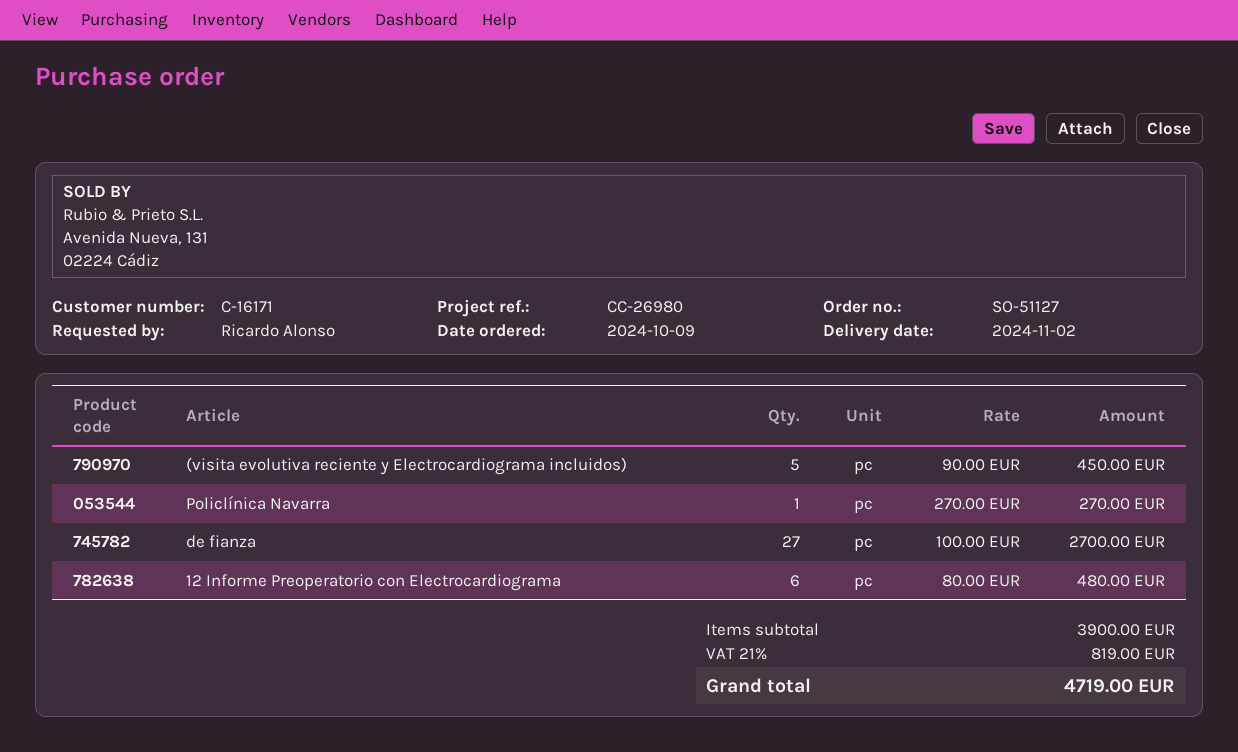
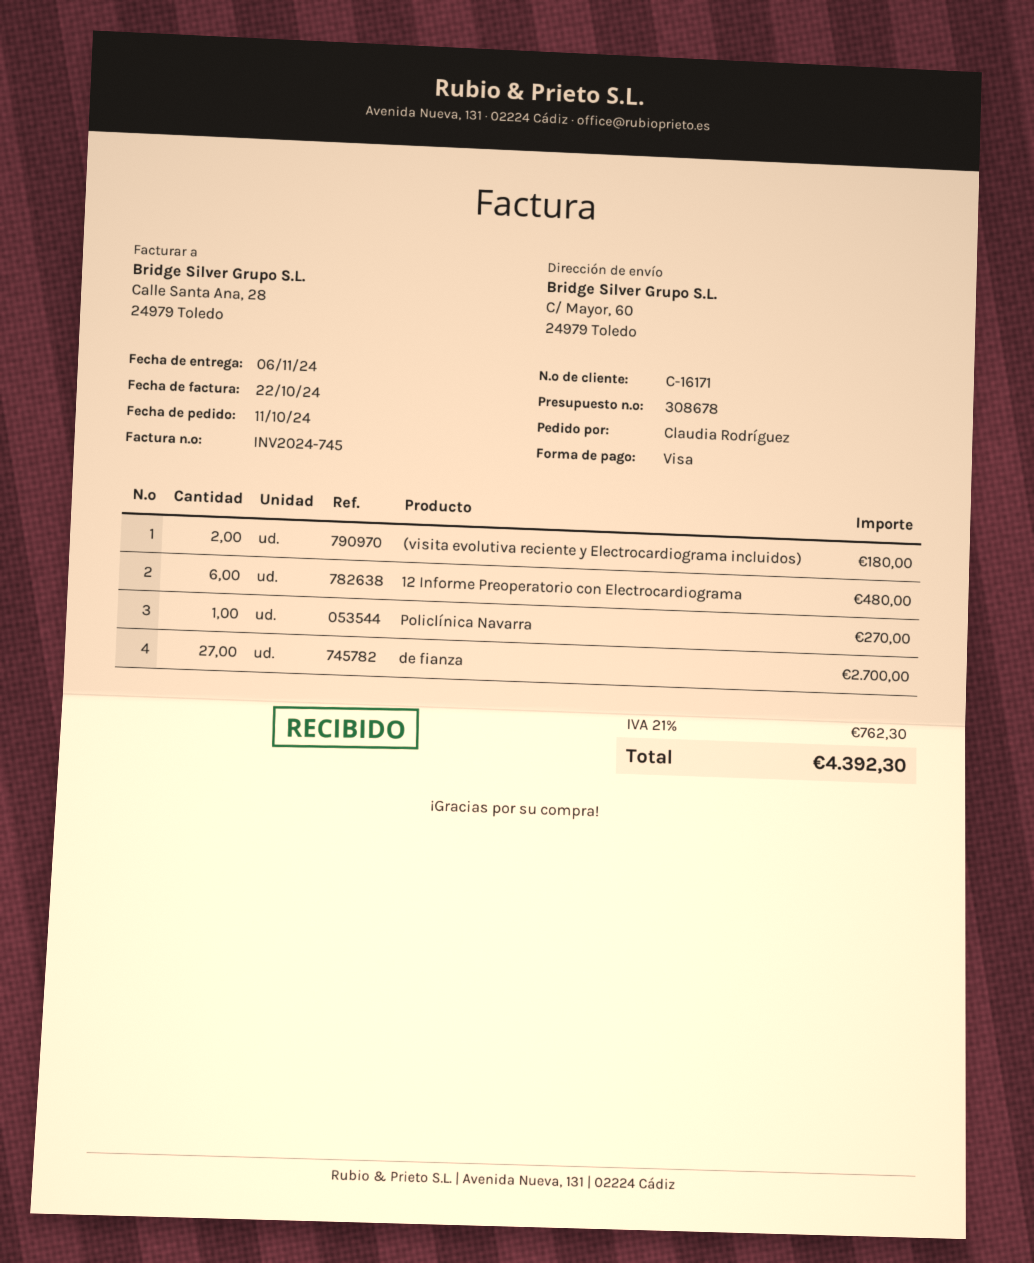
order date: 2024-10-09 -> 2024-10-11
delivery date: 2024-11-02 -> 2024-11-06
ordered by: Ricardo Alonso -> Claudia Rodríguez
(visita evolutiva reciente y Electrocardiograma incluidos): 5 for 450.00 -> 2 for 180.00
tax: 21% = 819.00 -> 21% = 762.30
total: 4719.00 -> 4392.30

